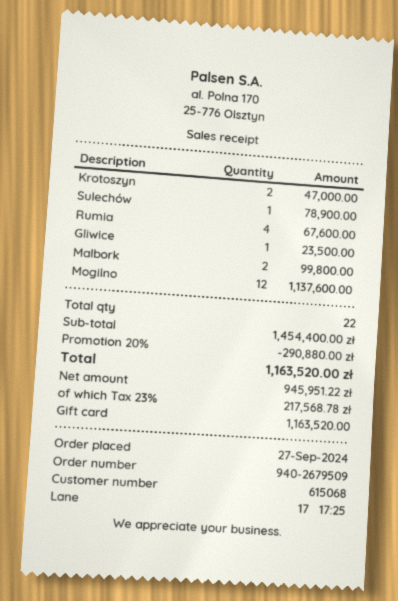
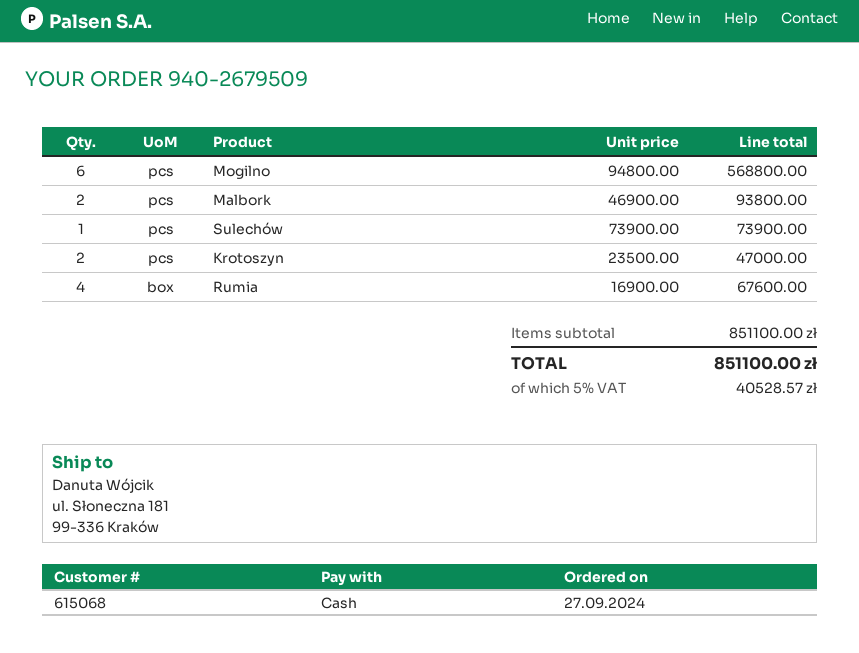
payment method: gift card -> cash
Sulechów: 1 for 78900.00 -> 1 for 73900.00
Gliwice: 1 for 23500.00 -> none
Malbork: 2 for 99800.00 -> 2 for 93800.00
Mogilno: 12 for 1137600.00 -> 6 for 568800.00
subtotal: 1454400.00 -> 851100.00
discount: 20% = 290880.00 -> none
tax: 23% = 217568.78 -> 5% = 40528.57
total: 1163520.00 -> 851100.00

